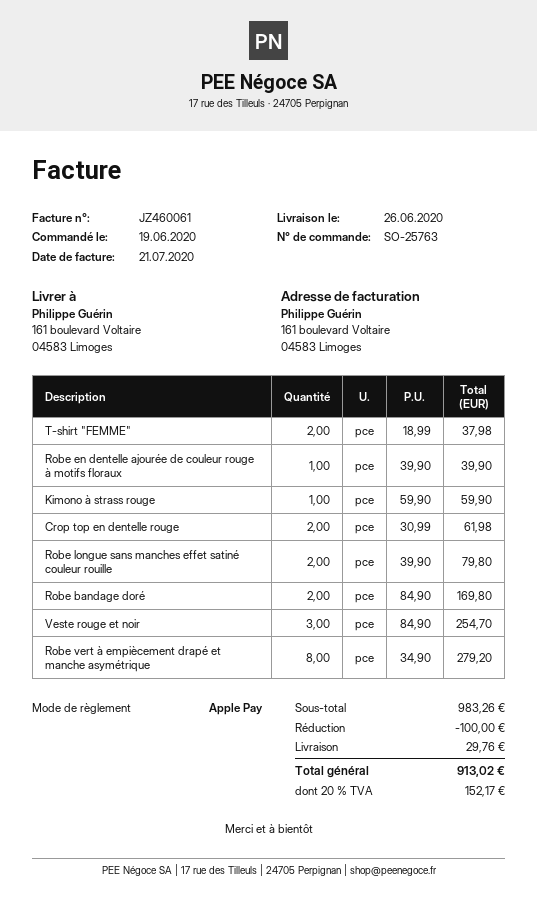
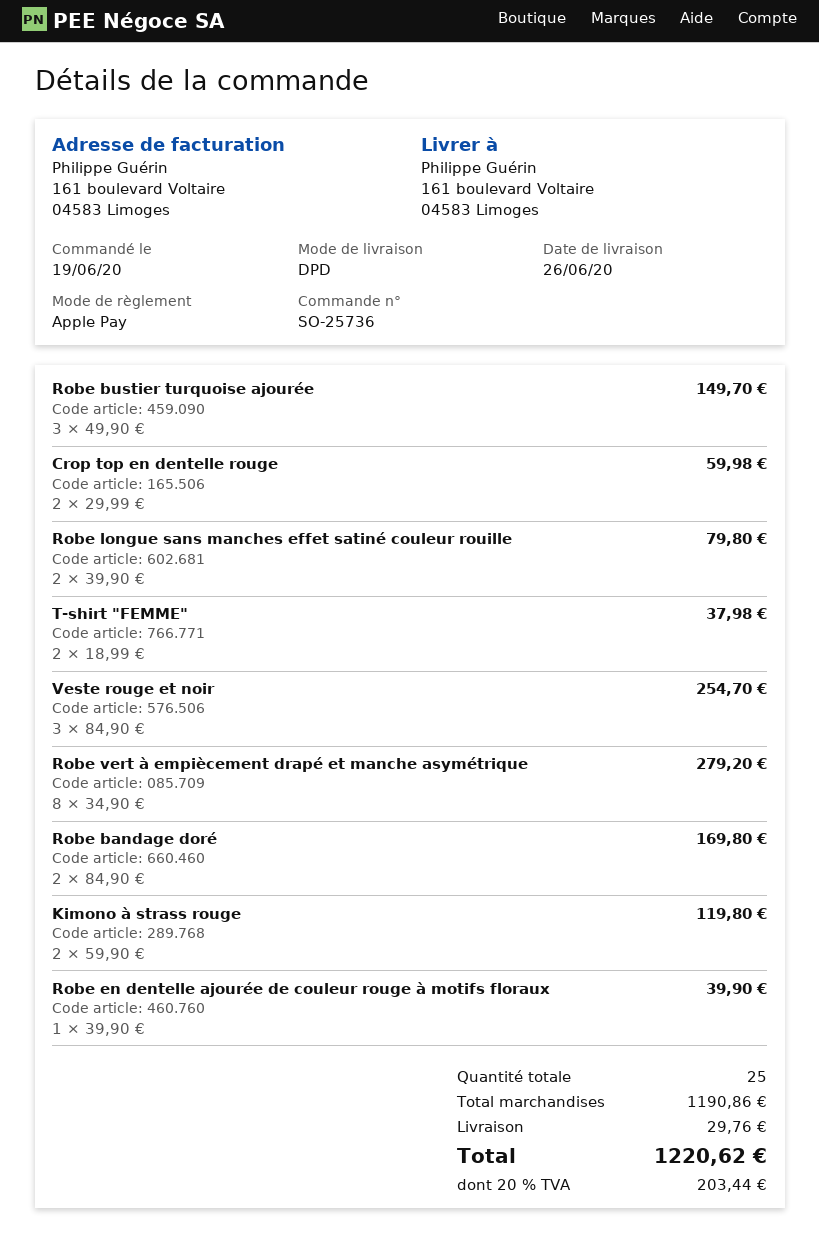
order number: SO-25763 -> SO-25736
Kimono à strass rouge: 1 x 59.90 = 59.90 -> 2 x 59.90 = 119.80
Crop top en dentelle rouge: 2 x 30.99 = 61.98 -> 2 x 29.99 = 59.98
Robe bustier turquoise ajourée: none -> 3 x 49.90 = 149.70
subtotal: 983.26 -> 1190.86
discount: 100.00 -> none
tax: 20% = 152.17 -> 20% = 203.44
total: 913.02 -> 1220.62

